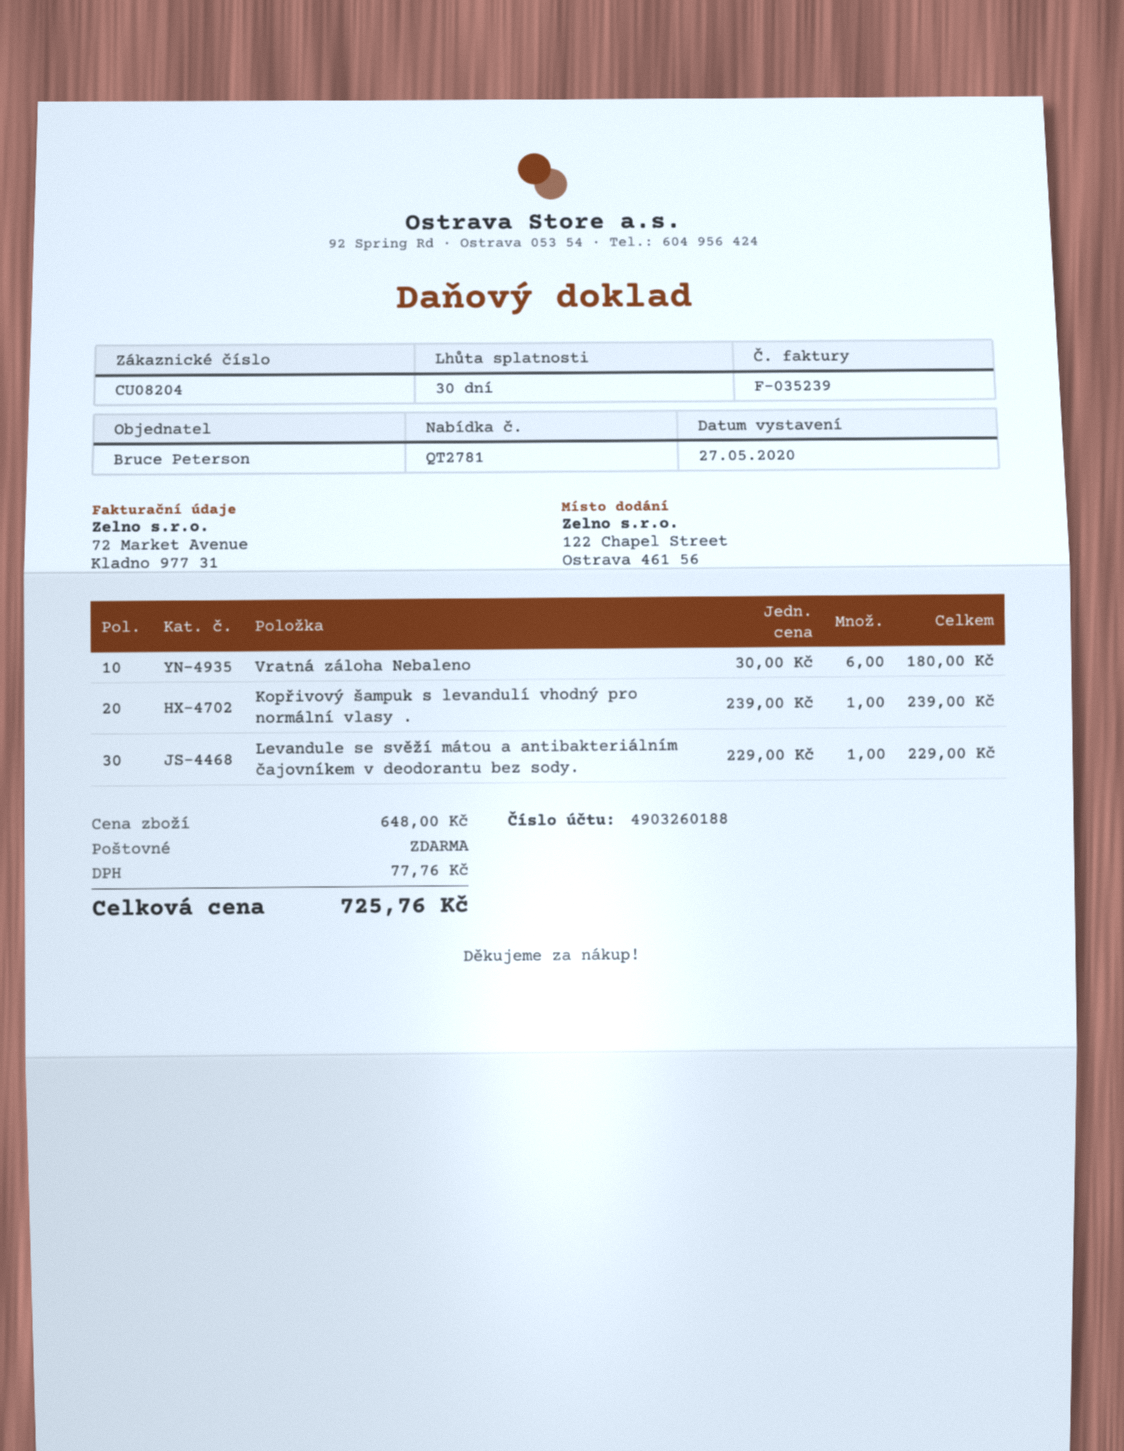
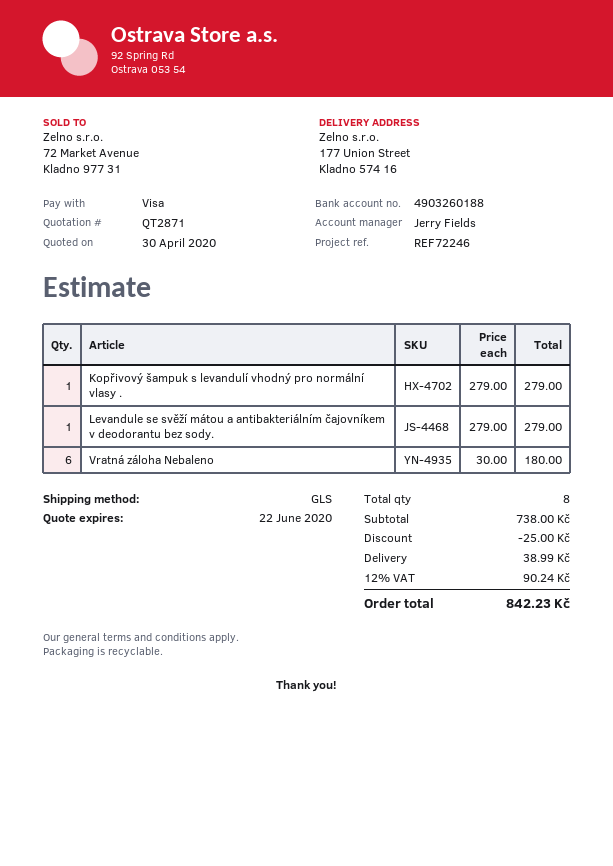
quote number: QT2781 -> QT2871
ship to: 122 Chapel Street, Ostrava 461 56 -> 177 Union Street, Kladno 574 16
Kopřivový šampuk s levandulí vhodný pro normální vlasy .: 1 x 239.00 = 239.00 -> 1 x 279.00 = 279.00
Levandule se svěží mátou a antibakteriálním čajovníkem v deodorantu bez sody.: 1 x 229.00 = 229.00 -> 1 x 279.00 = 279.00
subtotal: 648.00 -> 738.00
discount: none -> 25.00
shipping: 0.00 -> 38.99
tax: 77.76 -> 90.24
total: 725.76 -> 842.23

